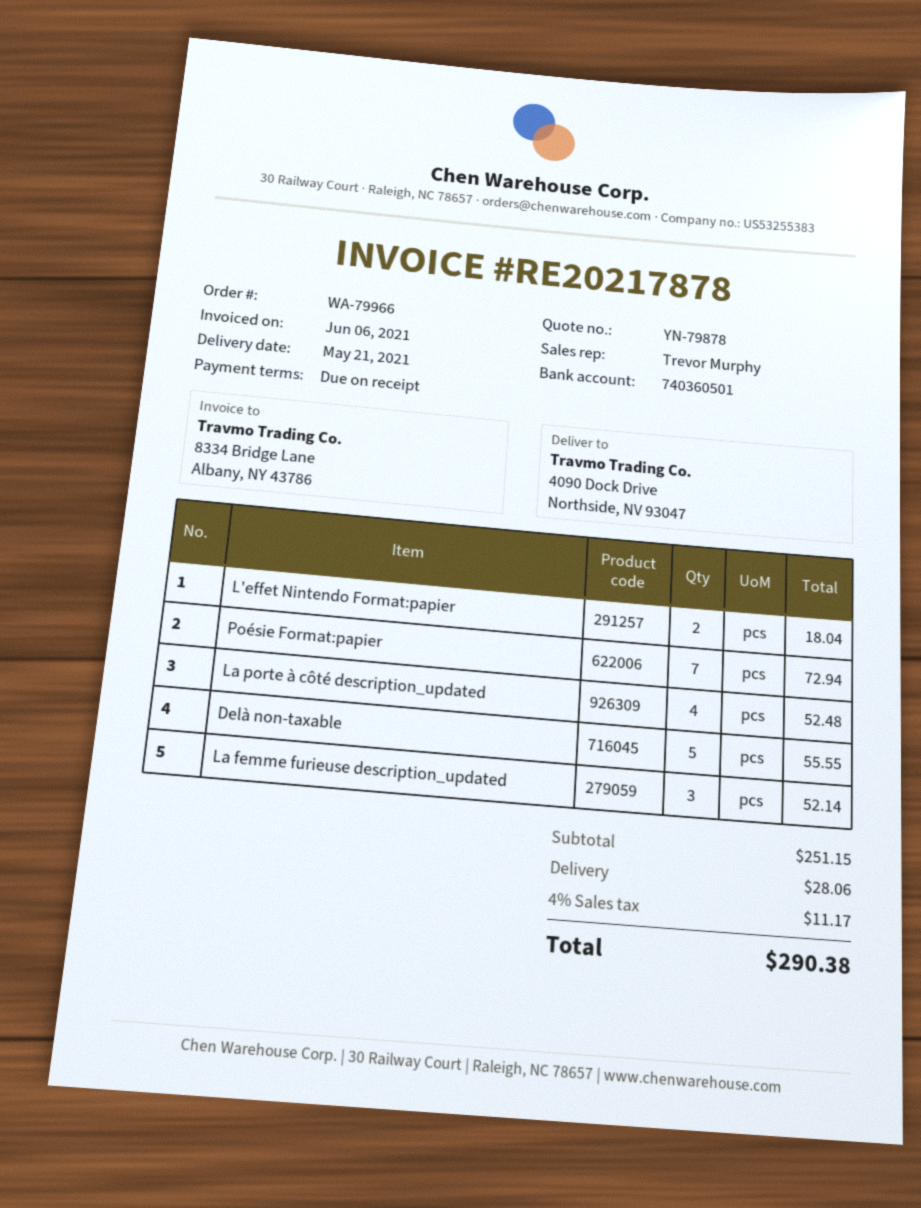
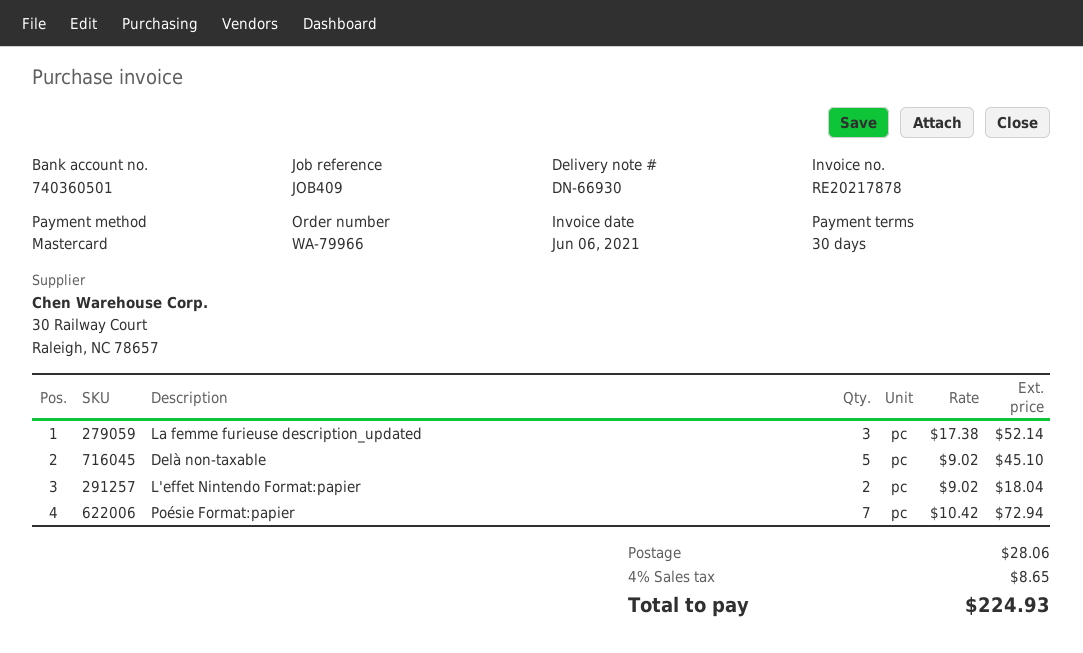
payment terms: on receipt -> 30 days
La porte à côté description_updated: 4 for 52.48 -> none
Delà non-taxable: 5 for 55.55 -> 5 for 45.10
tax: 4% = 11.17 -> 4% = 8.65
total: 290.38 -> 224.93

